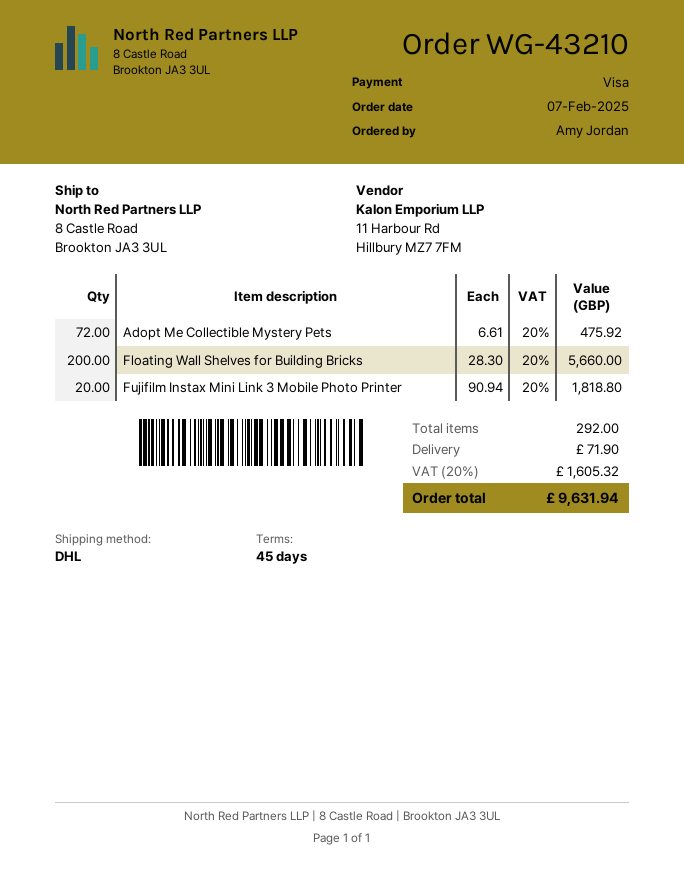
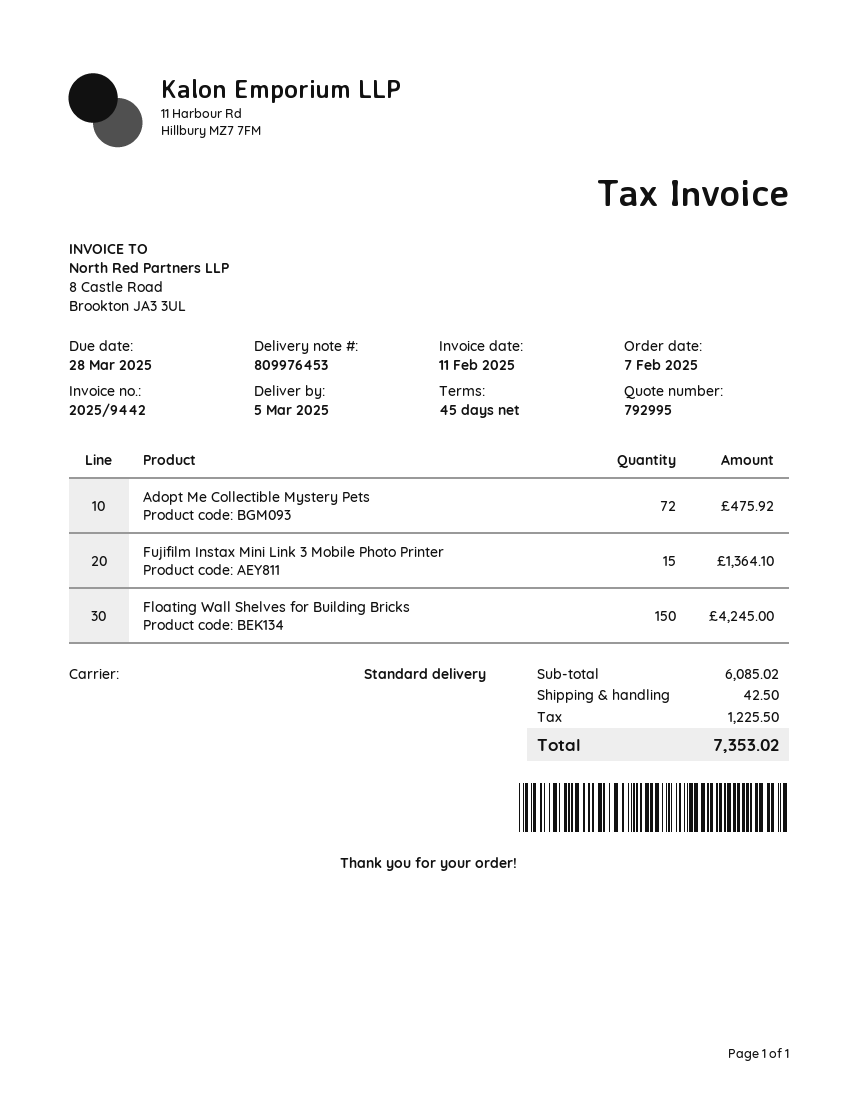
shipping method: DHL -> standard
Floating Wall Shelves for Building Bricks: 200 for 5660.00 -> 150 for 4245.00
Fujifilm Instax Mini Link 3 Mobile Photo Printer: 20 for 1818.80 -> 15 for 1364.10
shipping: 71.90 -> 42.50
tax: 1605.32 -> 1225.50
total: 9631.94 -> 7353.02

